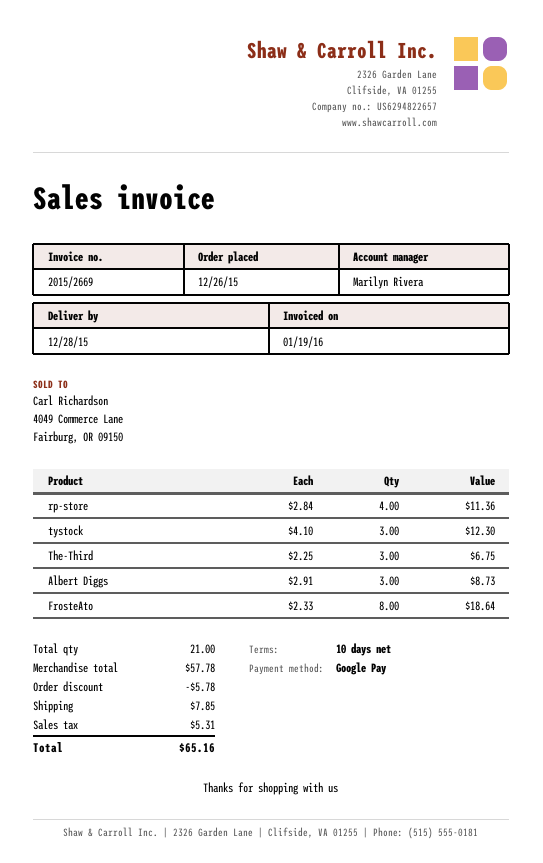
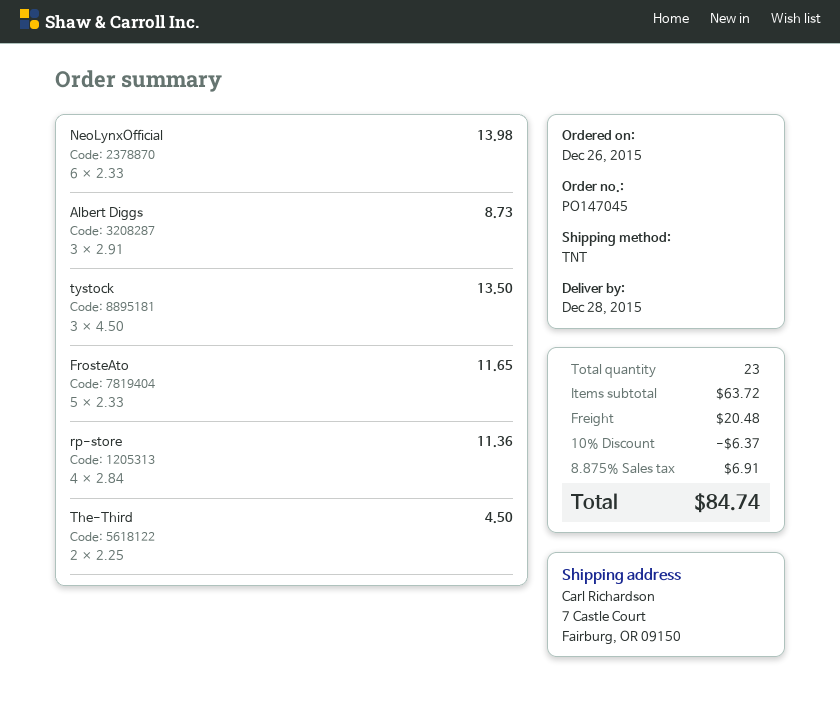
tystock: 3 x 4.10 = 12.30 -> 3 x 4.50 = 13.50
The-Third: 3 x 2.25 = 6.75 -> 2 x 2.25 = 4.50
FrosteAto: 8 x 2.33 = 18.64 -> 5 x 2.33 = 11.65
NeoLynxOfficial: none -> 6 x 2.33 = 13.98
total quantity: 21 -> 23
subtotal: 57.78 -> 63.72
discount: 5.78 -> 6.37
shipping: 7.85 -> 20.48
tax: 5.31 -> 6.91
total: 65.16 -> 84.74

